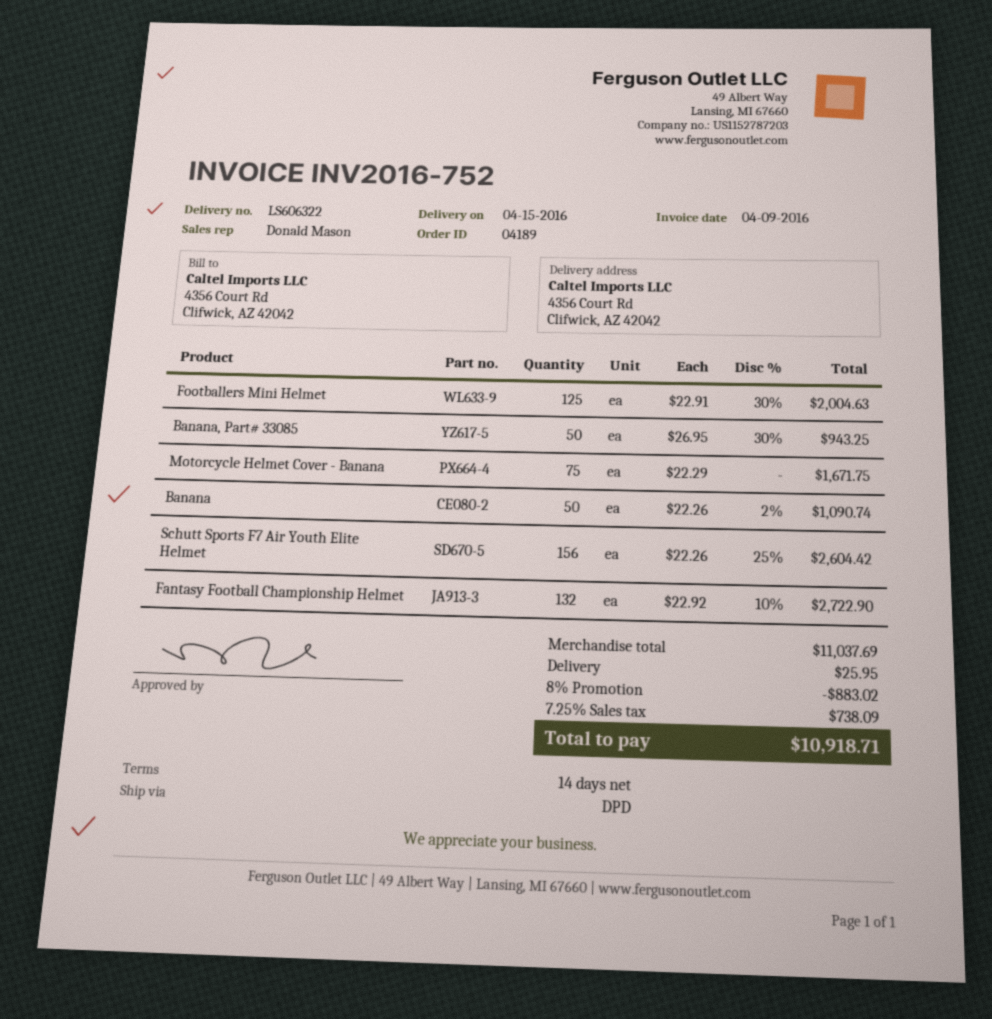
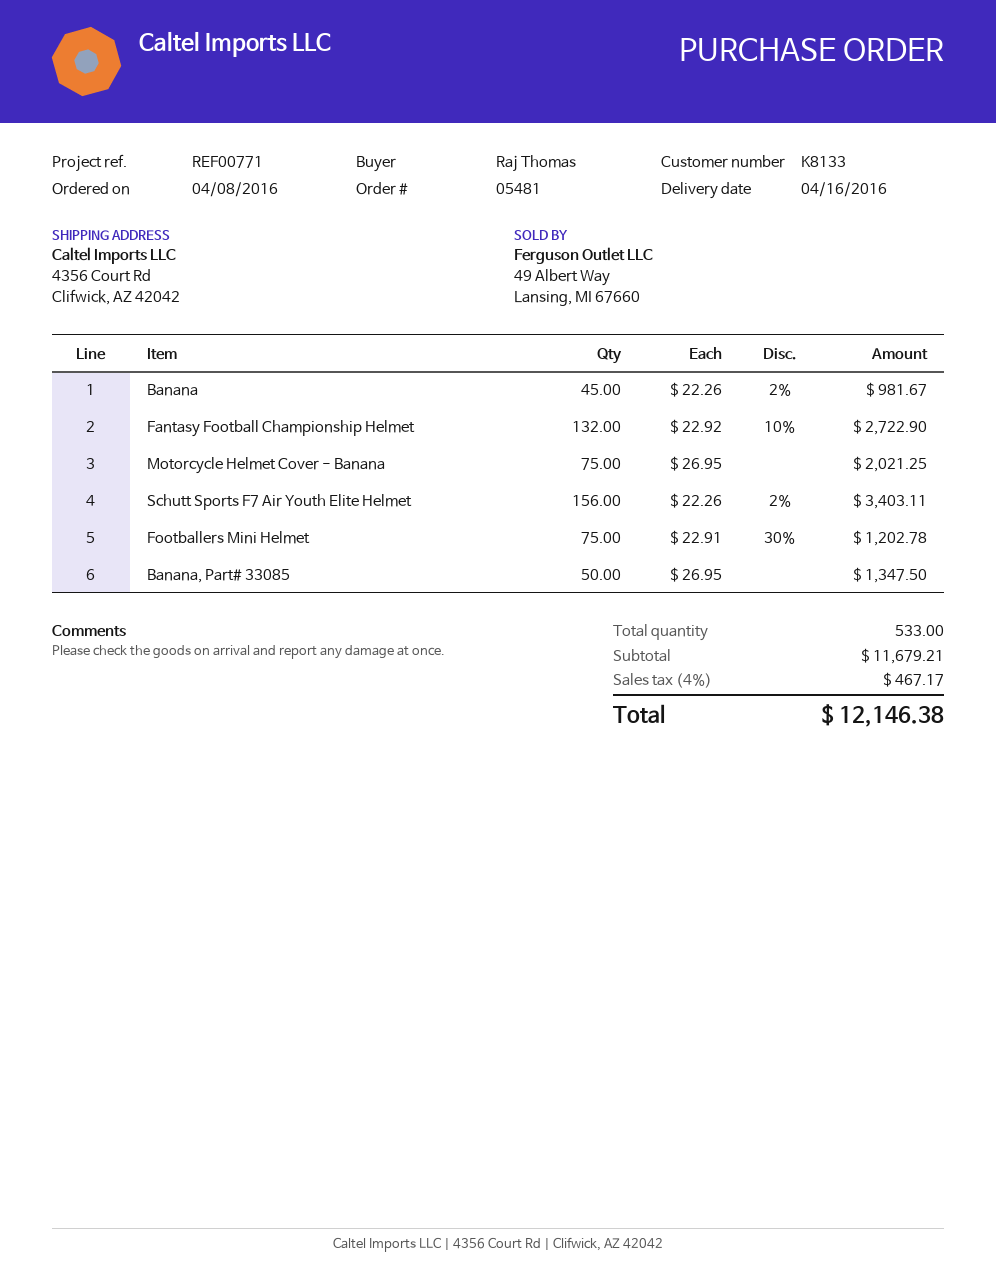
order number: 04189 -> 05481
delivery date: 2016-04-15 -> 2016-04-16
Footballers Mini Helmet: 125 x 22.91 - 30% = 2004.63 -> 75 x 22.91 - 30% = 1202.78
Banana, Part# 33085: 50 x 26.95 - 30% = 943.25 -> 50 x 26.95 = 1347.50
Motorcycle Helmet Cover - Banana: 75 x 22.29 = 1671.75 -> 75 x 26.95 = 2021.25
Banana: 50 x 22.26 - 2% = 1090.74 -> 45 x 22.26 - 2% = 981.67
Schutt Sports F7 Air Youth Elite Helmet: 156 x 22.26 - 25% = 2604.42 -> 156 x 22.26 - 2% = 3403.11
subtotal: 11037.69 -> 11679.21
discount: 8% = 883.02 -> none
shipping: 25.95 -> none
tax: 7.25% = 738.09 -> 4% = 467.17
total: 10918.71 -> 12146.38

